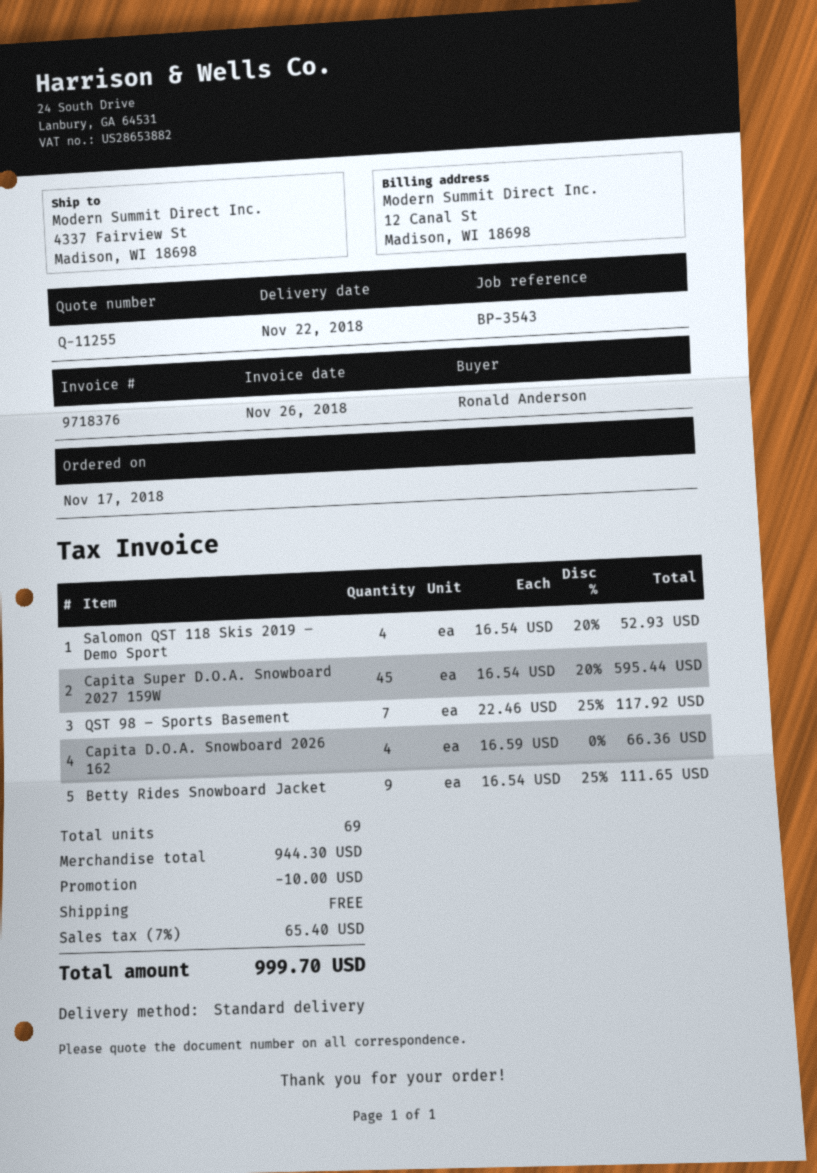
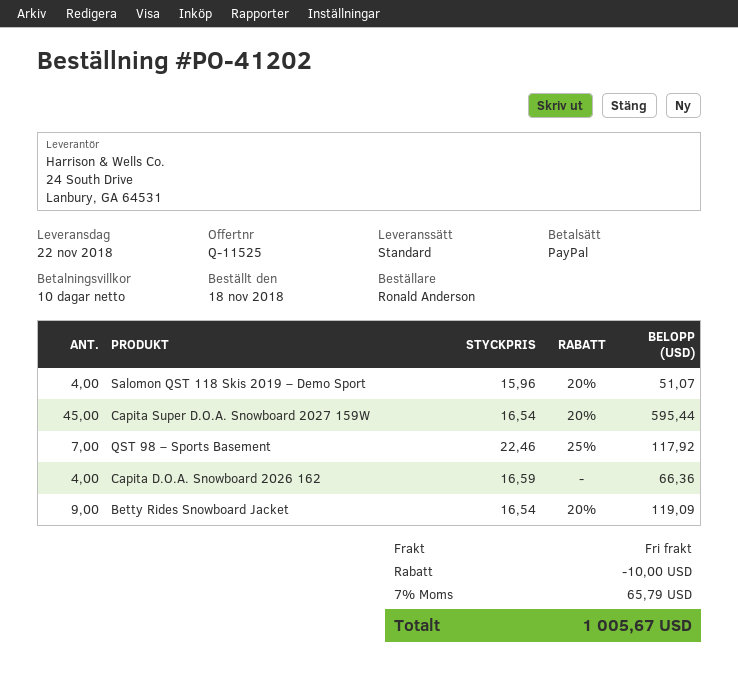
quote number: Q-11255 -> Q-11525
order date: 2018-11-17 -> 2018-11-18
Salomon QST 118 Skis 2019 – Demo Sport: 4 x 16.54 - 20% = 52.93 -> 4 x 15.96 - 20% = 51.07
Betty Rides Snowboard Jacket: 9 x 16.54 - 25% = 111.65 -> 9 x 16.54 - 20% = 119.09
tax: 7% = 65.40 -> 7% = 65.79
total: 999.70 -> 1005.67

